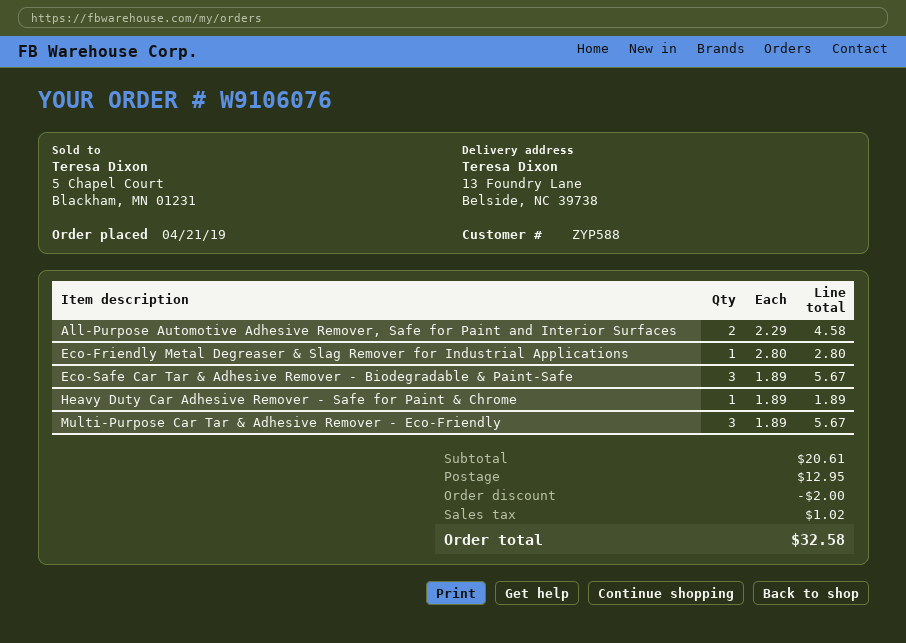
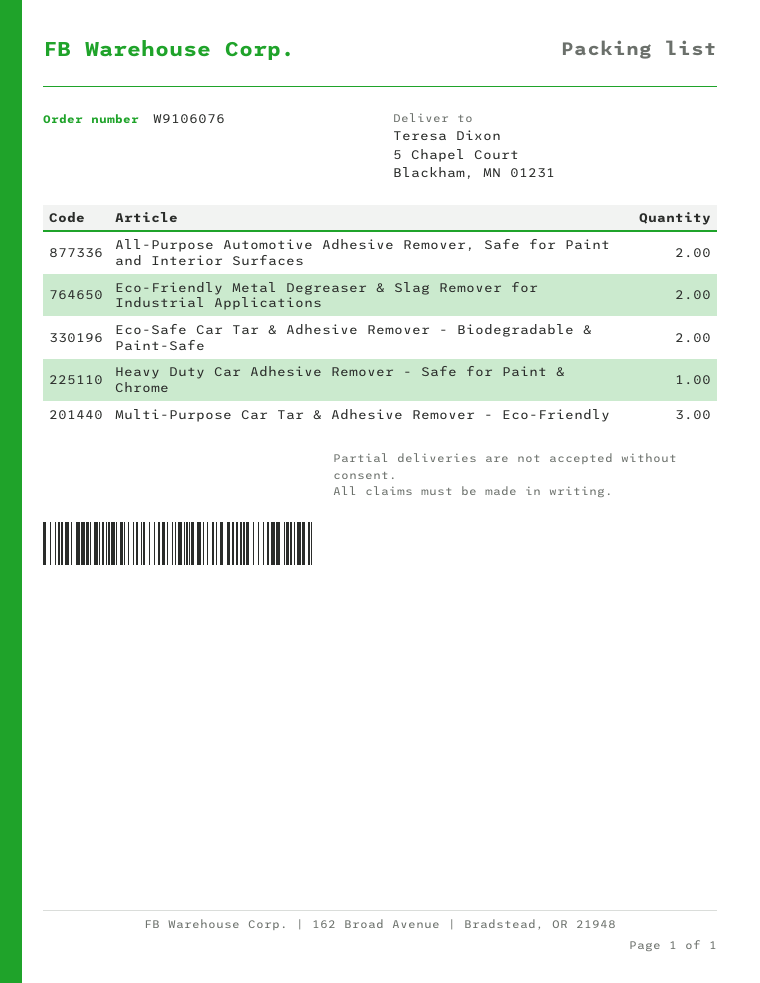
ship to: 13 Foundry Lane, Belside, NC 39738 -> 5 Chapel Court, Blackham, MN 01231
Eco-Friendly Metal Degreaser & Slag Remover for Industrial Applications: 1 -> 2
Eco-Safe Car Tar & Adhesive Remover - Biodegradable & Paint-Safe: 3 -> 2

